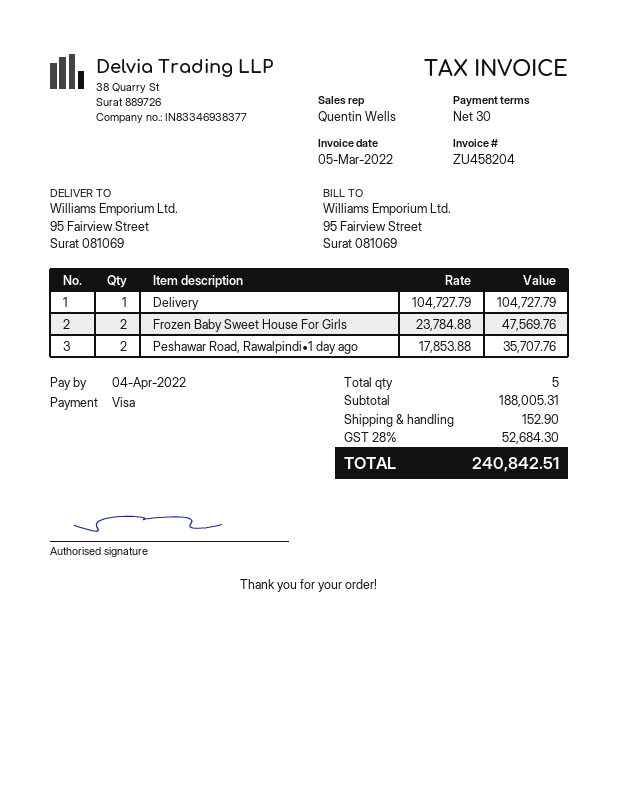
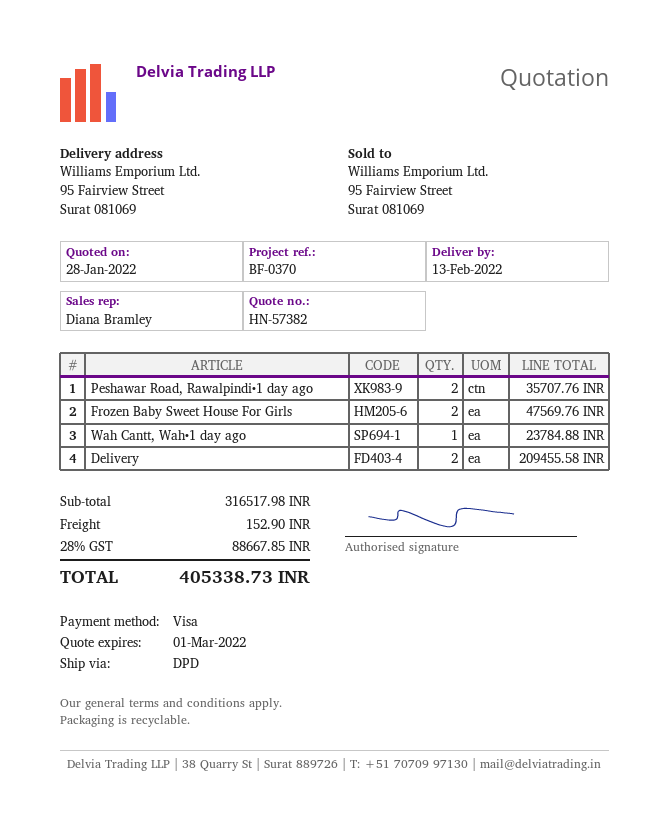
sales rep: Quentin Wells -> Diana Bramley
Delivery: 1 for 104727.79 -> 2 for 209455.58
Wah Cantt, Wah•1 day ago: none -> 1 for 23784.88
subtotal: 188005.31 -> 316517.98
tax: 28% = 52684.30 -> 28% = 88667.85
total: 240842.51 -> 405338.73

